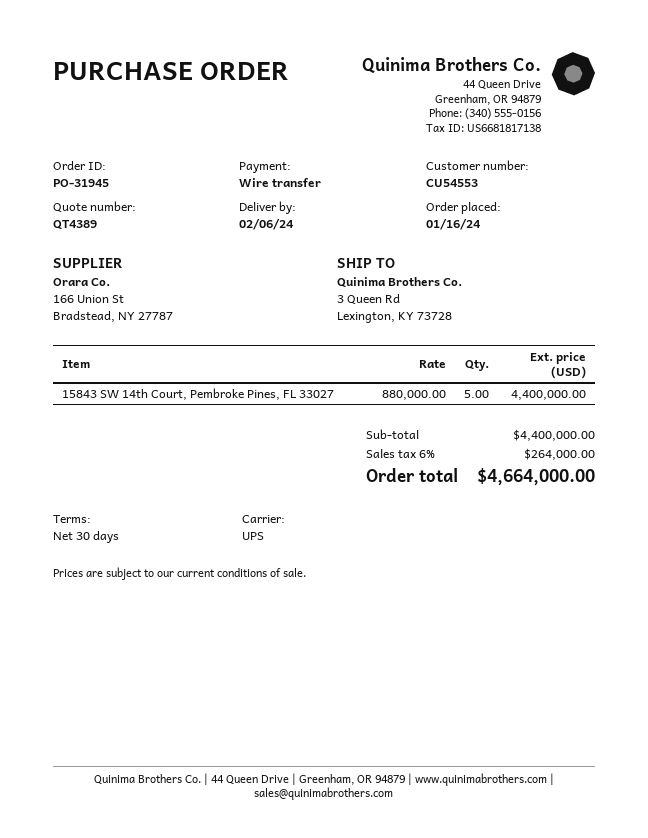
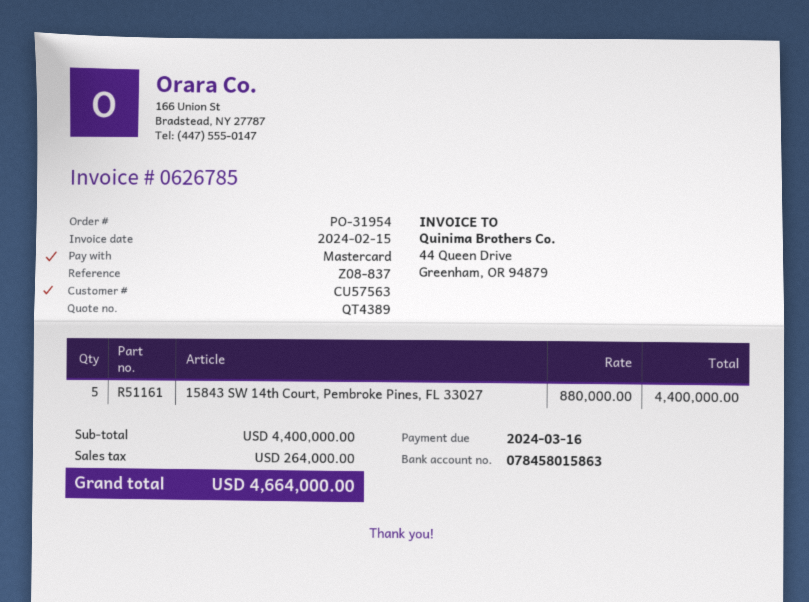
order number: PO-31945 -> PO-31954
customer number: CU54553 -> CU57563
payment method: bank transfer -> Mastercard

